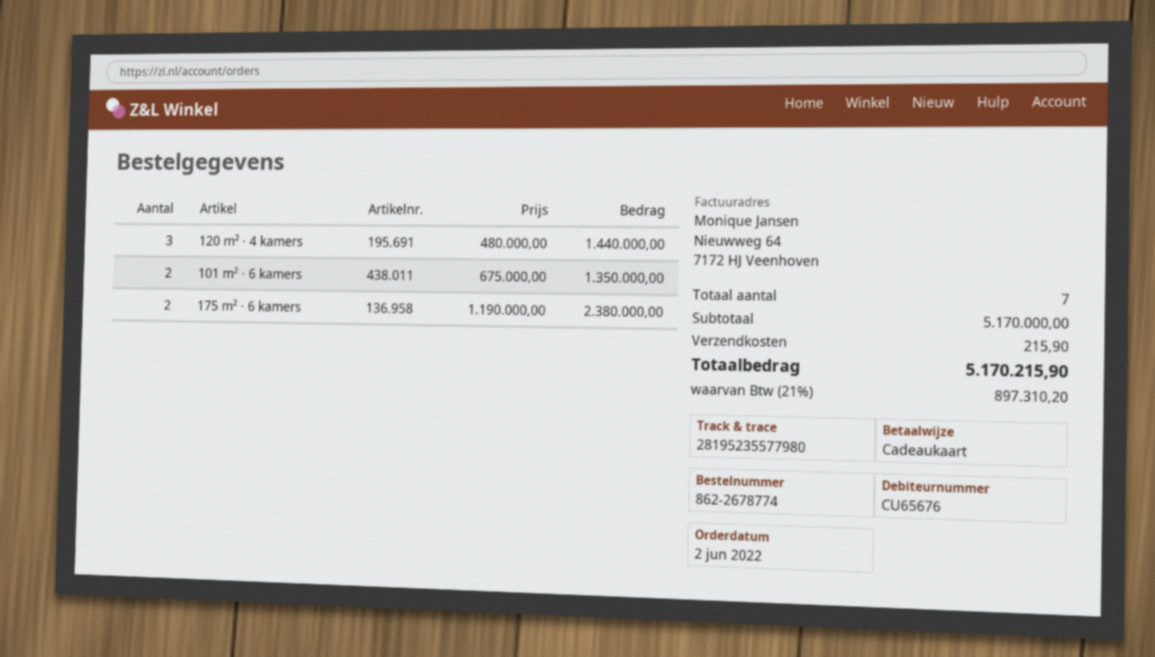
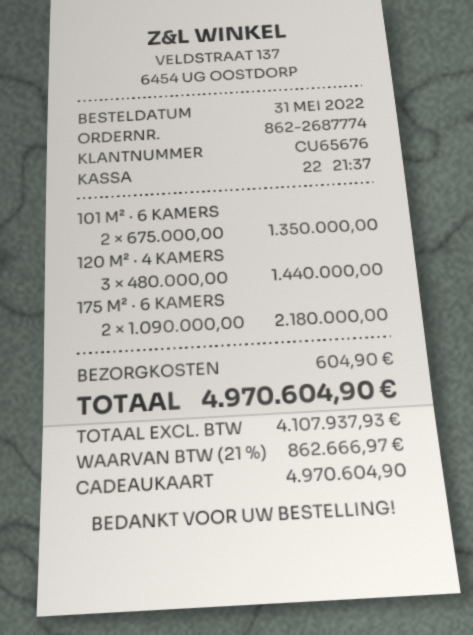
order number: 862-2678774 -> 862-2687774
order date: 2022-06-02 -> 2022-05-31
175 m² · 6 kamers: 2 x 1190000.00 = 2380000.00 -> 2 x 1090000.00 = 2180000.00
shipping: 215.90 -> 604.90
tax: 21% = 897310.20 -> 21% = 862666.97
total: 5170215.90 -> 4970604.90

